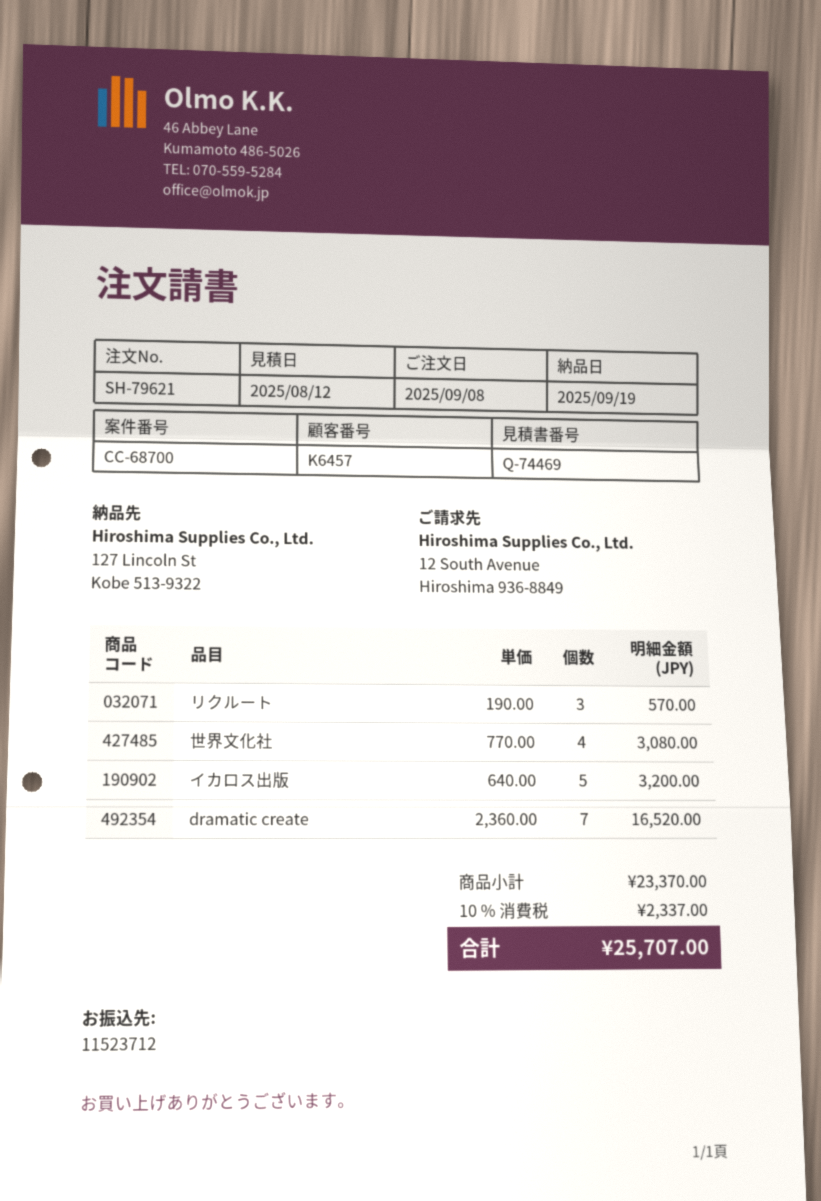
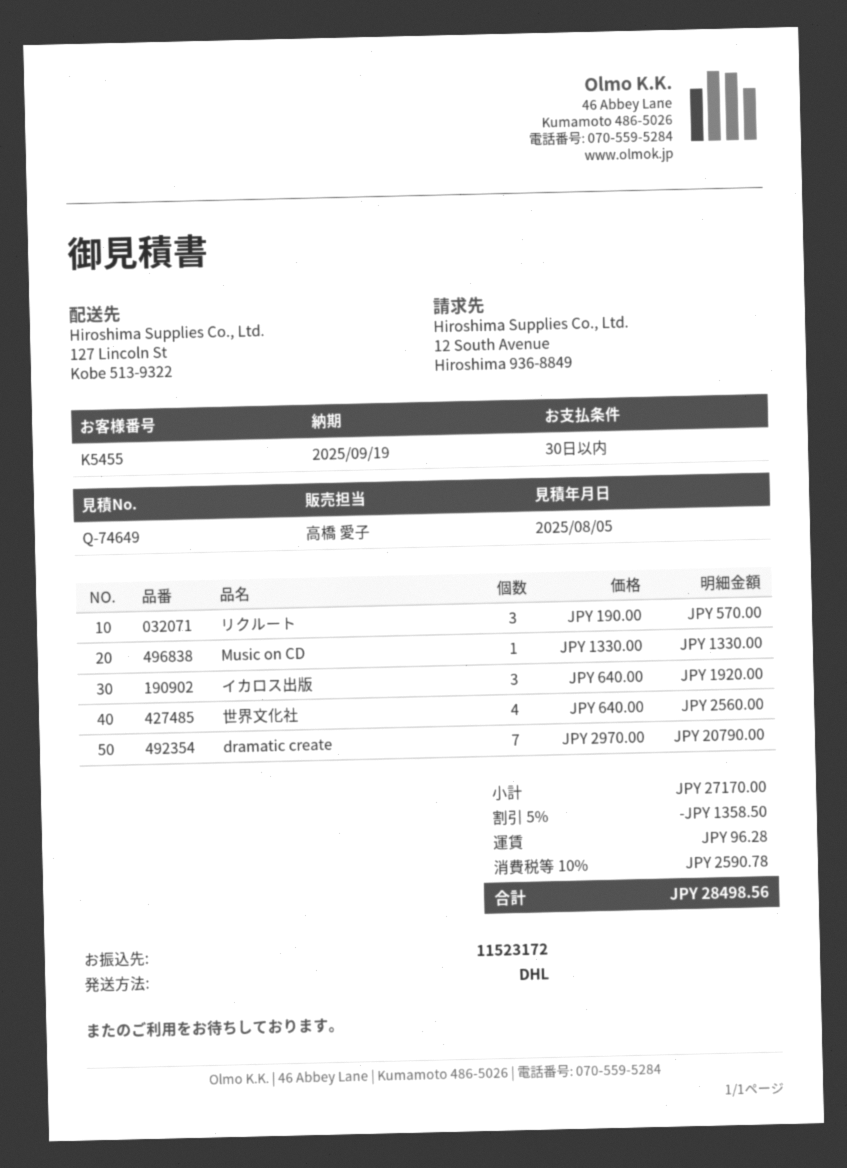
quote number: Q-74469 -> Q-74649
quote date: 2025-08-12 -> 2025-08-05
customer number: K6457 -> K5455
bank account: 11523712 -> 11523172
世界文化社: 4 x 770.00 = 3080.00 -> 4 x 640.00 = 2560.00
イカロス出版: 5 x 640.00 = 3200.00 -> 3 x 640.00 = 1920.00
dramatic create: 7 x 2360.00 = 16520.00 -> 7 x 2970.00 = 20790.00
Music on CD: none -> 1 x 1330.00 = 1330.00
subtotal: 23370.00 -> 27170.00
discount: none -> 5% = 1358.50
shipping: none -> 96.28
tax: 10% = 2337.00 -> 10% = 2590.78
total: 25707.00 -> 28498.56

